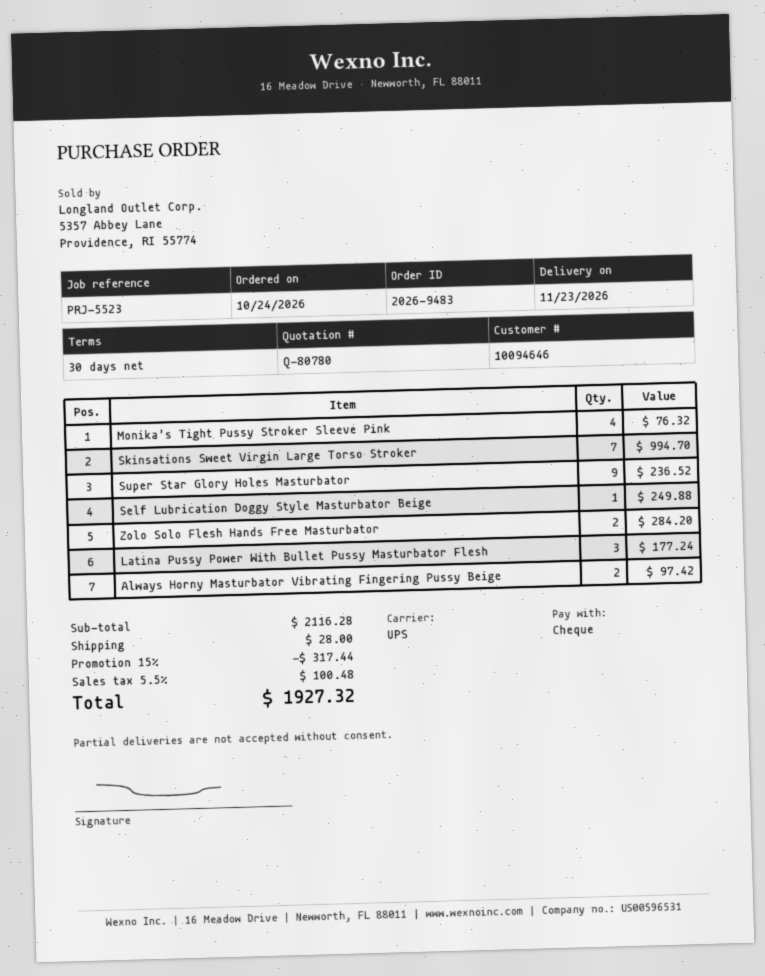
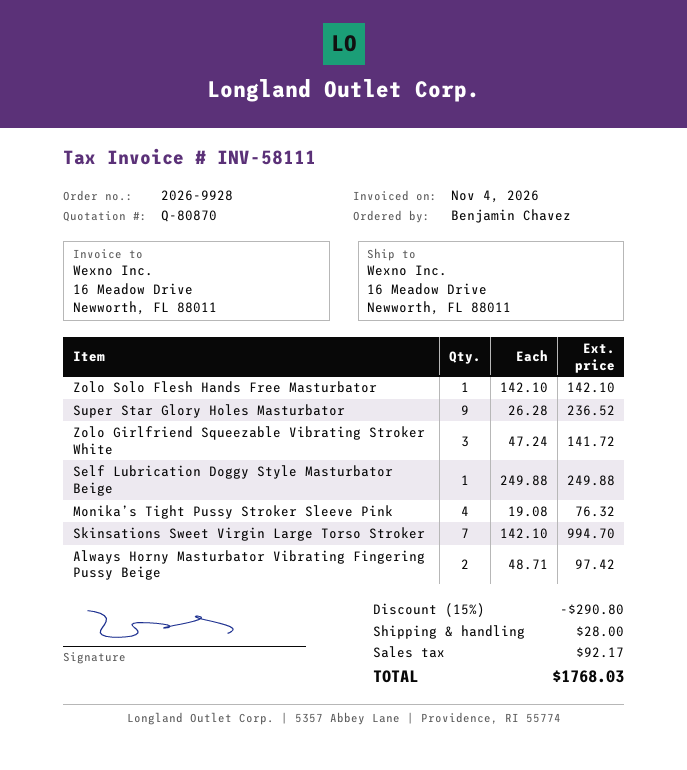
quote number: Q-80780 -> Q-80870
order number: 2026-9483 -> 2026-9928
Zolo Solo Flesh Hands Free Masturbator: 2 for 284.20 -> 1 for 142.10
Latina Pussy Power With Bullet Pussy Masturbator Flesh: 3 for 177.24 -> none
Zolo Girlfriend Squeezable Vibrating Stroker White: none -> 3 for 141.72
discount: 15% = 317.44 -> 15% = 290.80
tax: 100.48 -> 92.17
total: 1927.32 -> 1768.03

